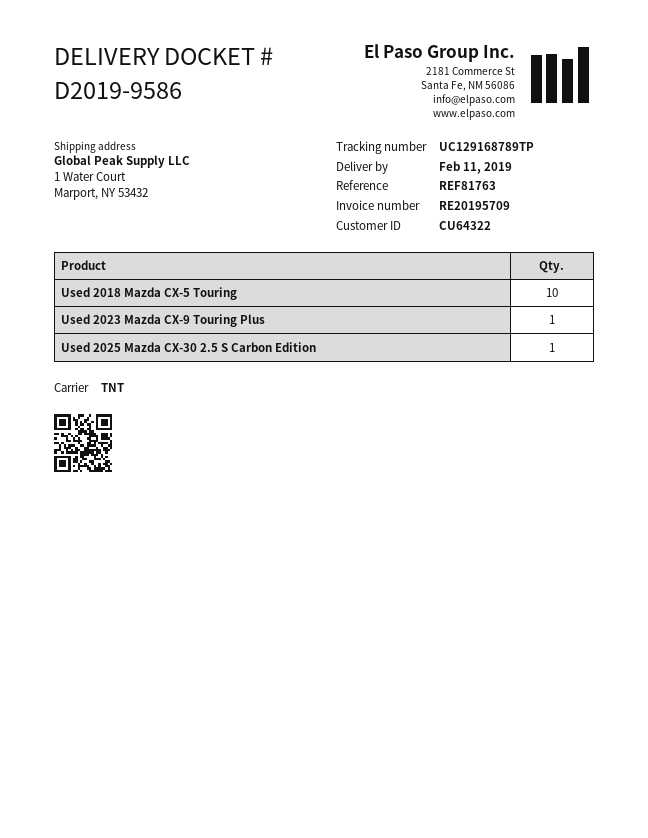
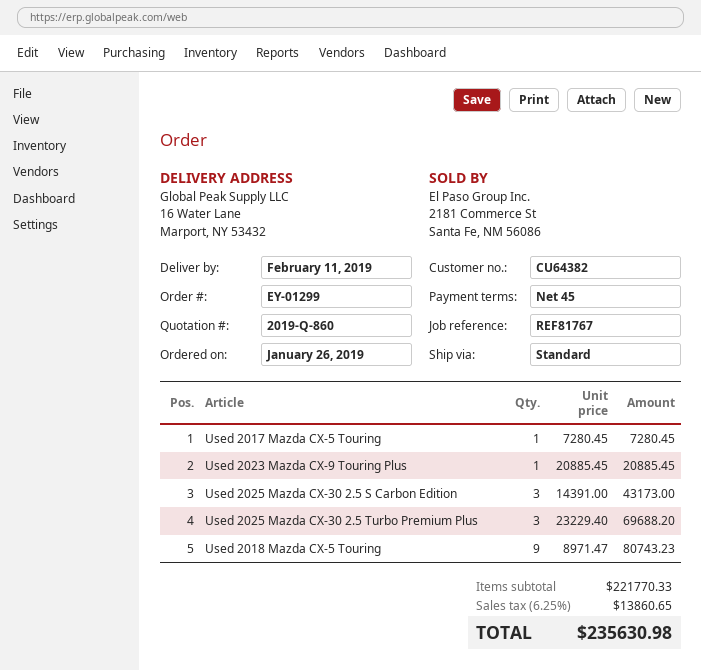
customer number: CU64322 -> CU64382
reference: REF81763 -> REF81767
shipping method: TNT -> standard
ship to: 1 Water Court, Marport, NY 53432 -> 16 Water Lane, Marport, NY 53432
Used 2018 Mazda CX-5 Touring: 10 -> 9
Used 2025 Mazda CX-30 2.5 S Carbon Edition: 1 -> 3
Used 2017 Mazda CX-5 Touring: none -> 1
Used 2025 Mazda CX-30 2.5 Turbo Premium Plus: none -> 3

